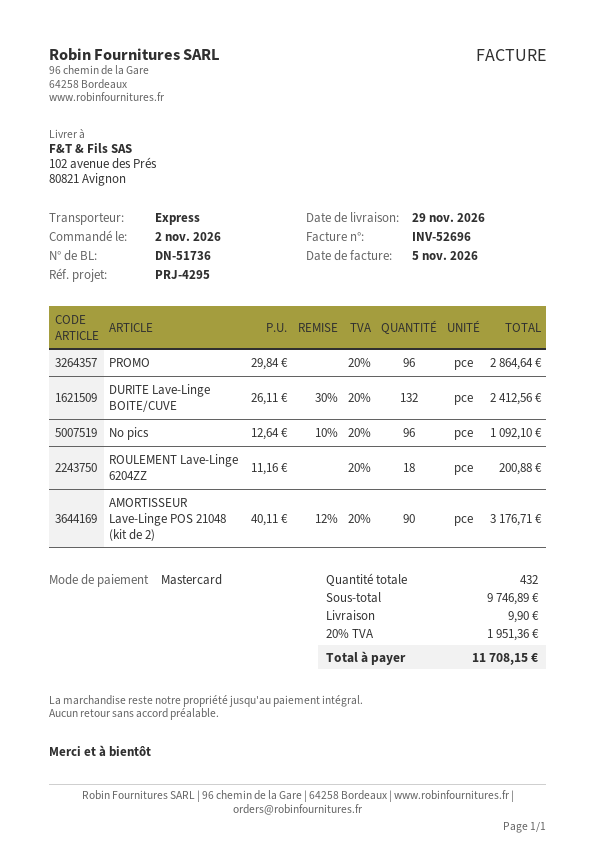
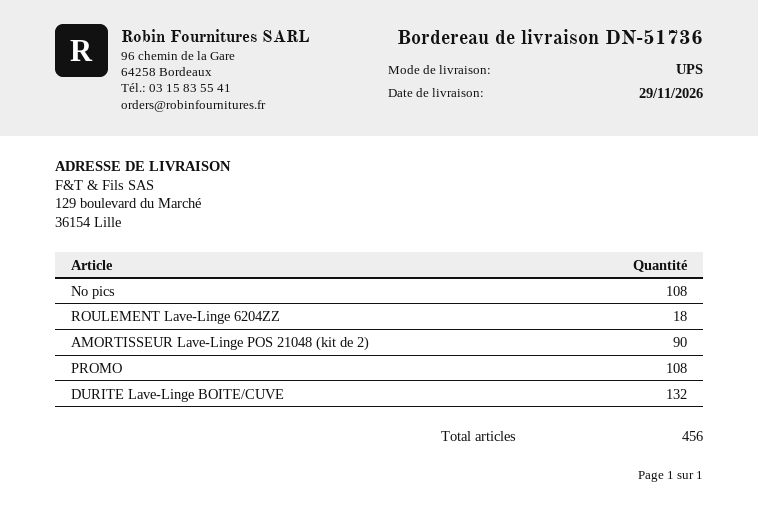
shipping method: express -> UPS
ship to: 102 avenue des Prés, 80821 Avignon -> 129 boulevard du Marché, 36154 Lille
PROMO: 96 -> 108
No pics: 96 -> 108
total quantity: 432 -> 456

